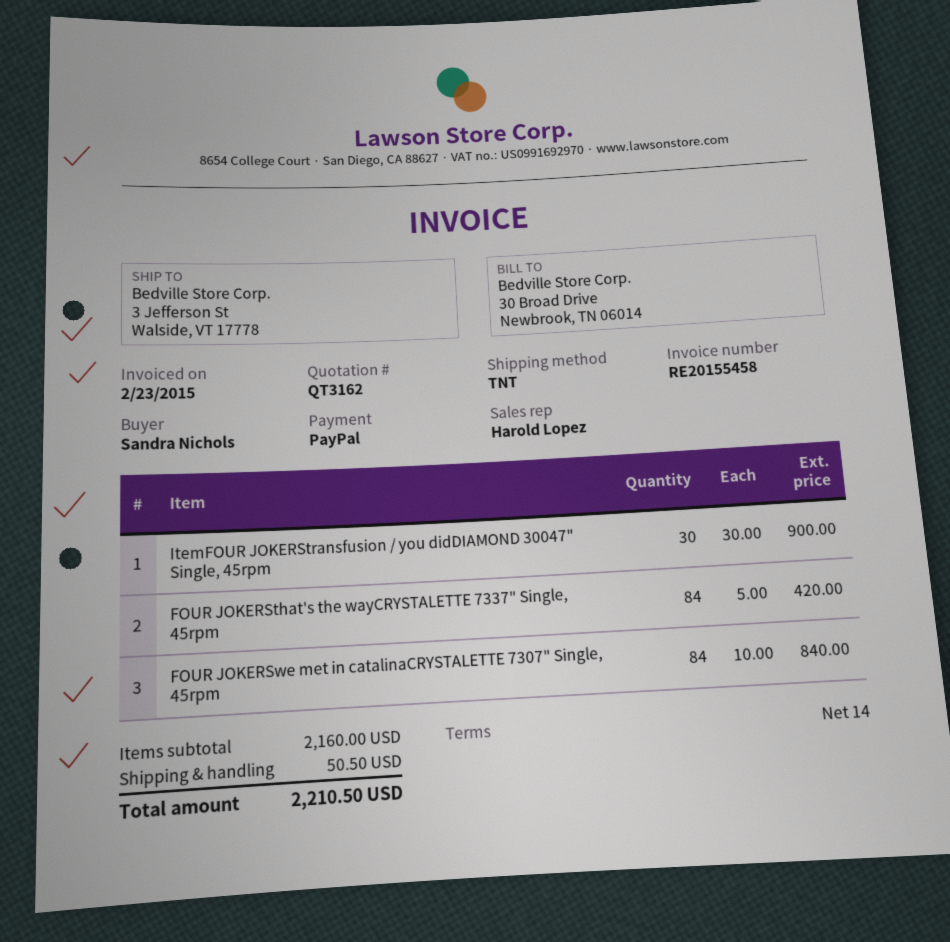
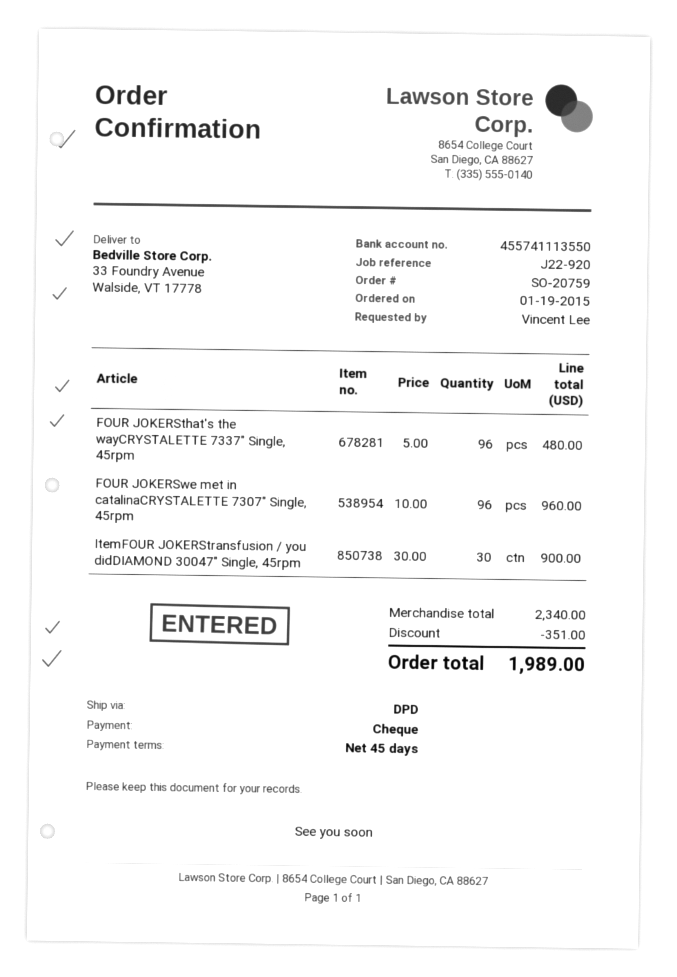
payment terms: 14 days -> 45 days
ordered by: Sandra Nichols -> Vincent Lee
payment method: PayPal -> cheque
shipping method: TNT -> DPD
ship to: 3 Jefferson St, Walside, VT 17778 -> 33 Foundry Avenue, Walside, VT 17778
FOUR JOKERSthat's the wayCRYSTALETTE 7337" Single, 45rpm: 84 x 5.00 = 420.00 -> 96 x 5.00 = 480.00
FOUR JOKERSwe met in catalinaCRYSTALETTE 7307" Single, 45rpm: 84 x 10.00 = 840.00 -> 96 x 10.00 = 960.00
subtotal: 2160.00 -> 2340.00
discount: none -> 351.00
shipping: 50.50 -> none
total: 2210.50 -> 1989.00

